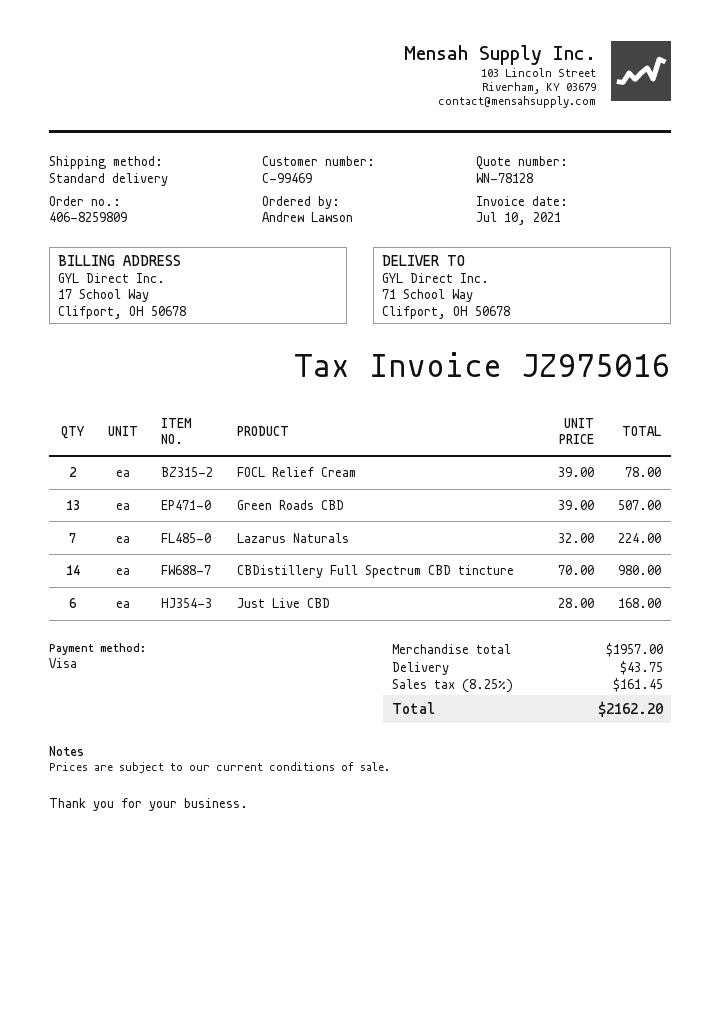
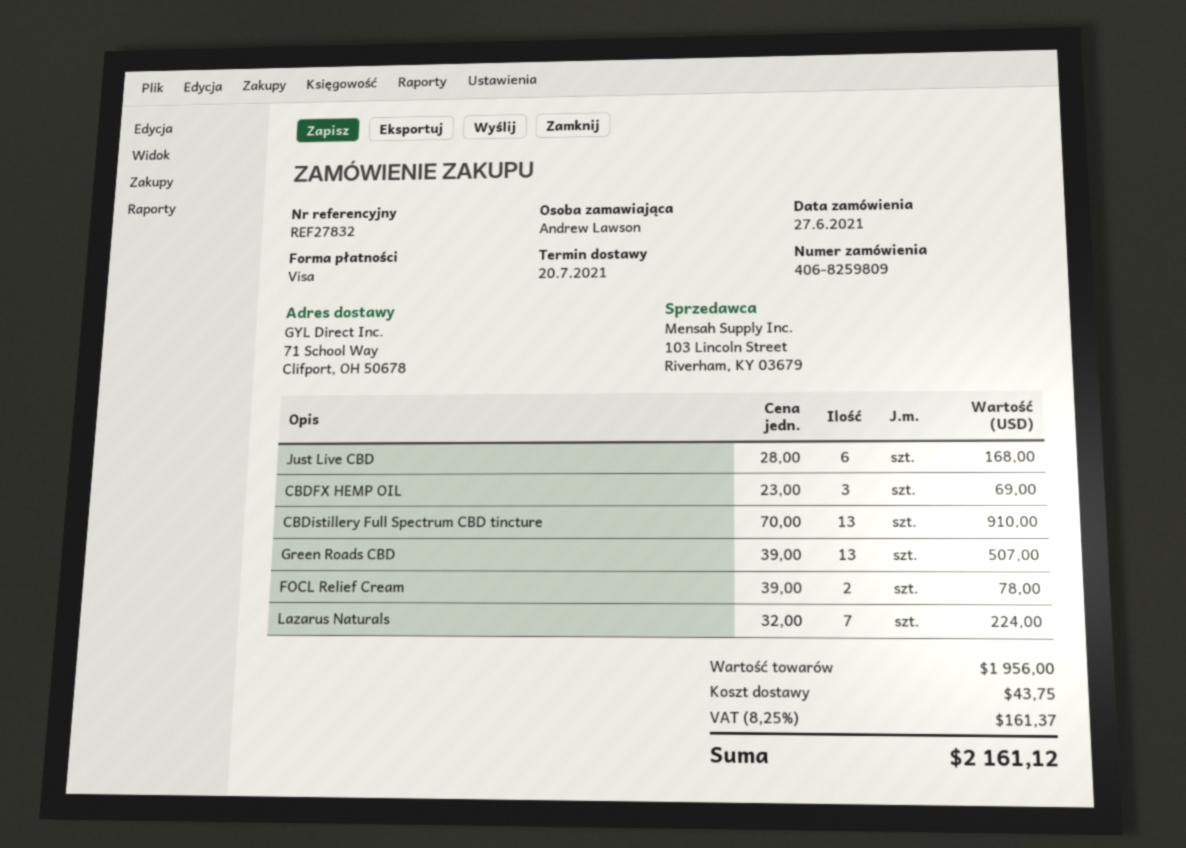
CBDistillery Full Spectrum CBD tincture: 14 x 70.00 = 980.00 -> 13 x 70.00 = 910.00
CBDFX HEMP OIL: none -> 3 x 23.00 = 69.00
subtotal: 1957.00 -> 1956.00
tax: 8.25% = 161.45 -> 8.25% = 161.37
total: 2162.20 -> 2161.12

